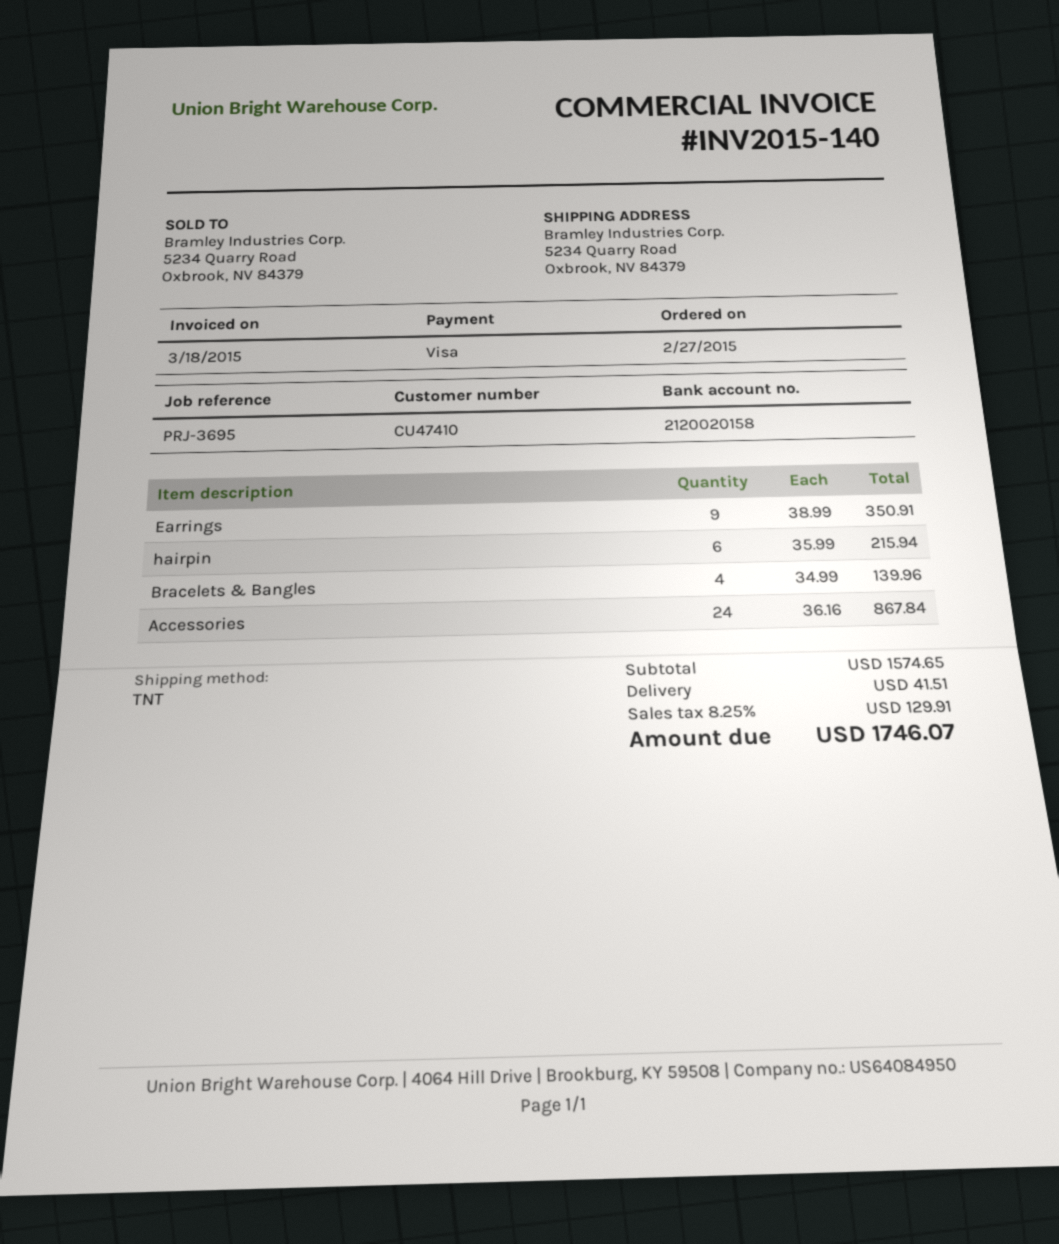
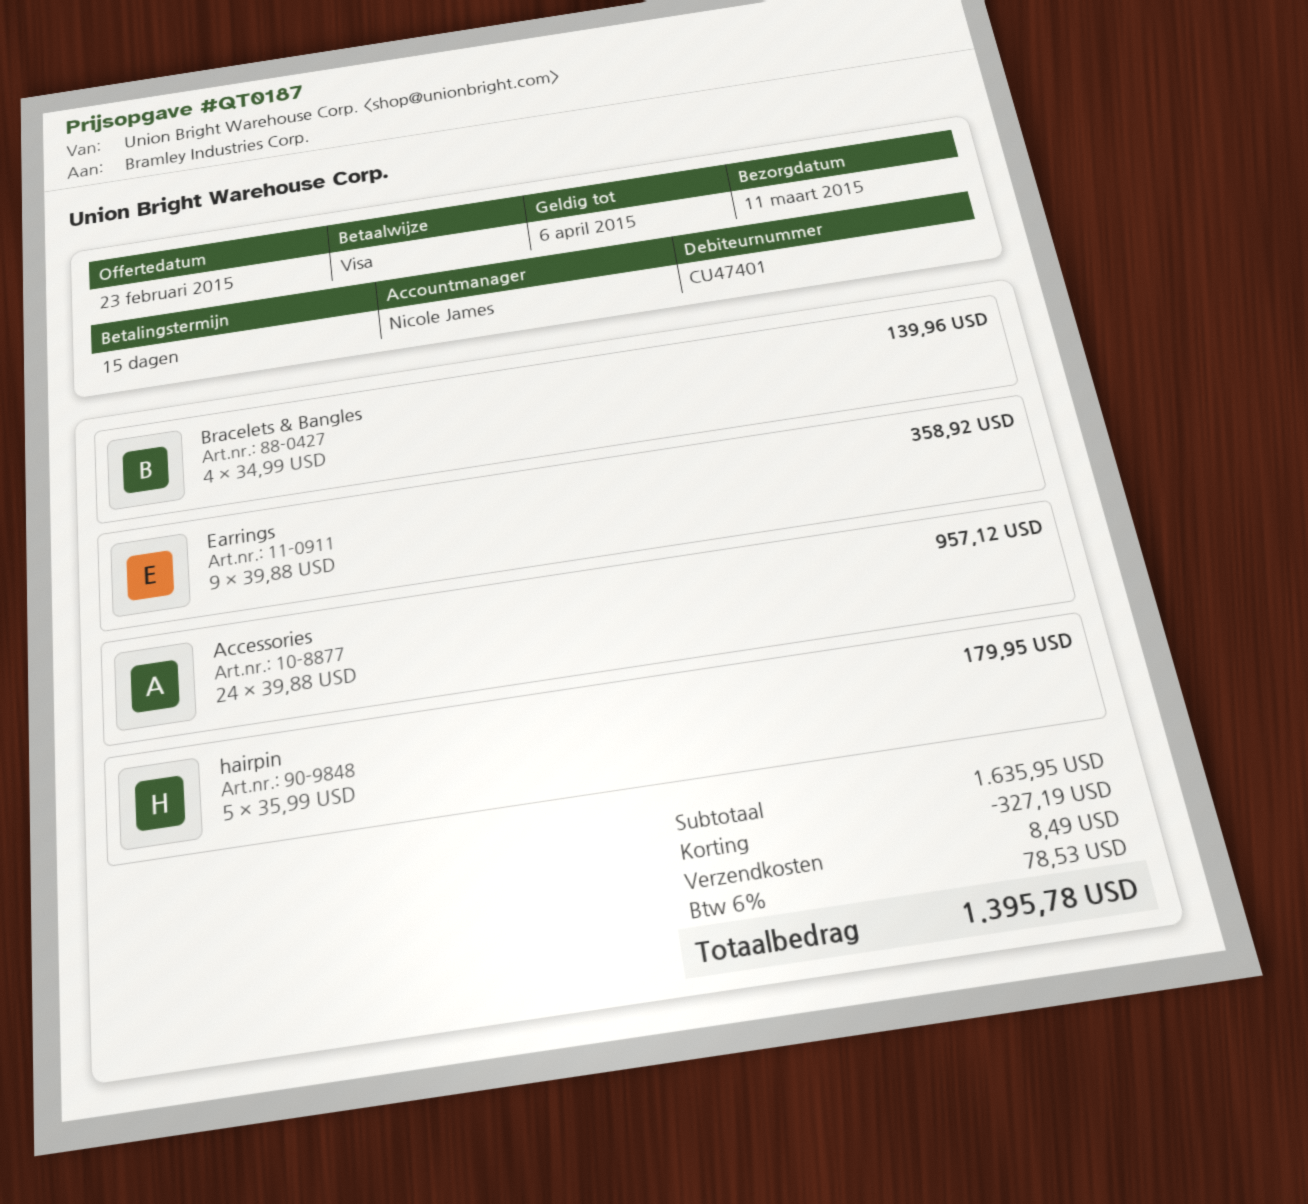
customer number: CU47410 -> CU47401
Earrings: 9 x 38.99 = 350.91 -> 9 x 39.88 = 358.92
hairpin: 6 x 35.99 = 215.94 -> 5 x 35.99 = 179.95
Accessories: 24 x 36.16 = 867.84 -> 24 x 39.88 = 957.12
subtotal: 1574.65 -> 1635.95
discount: none -> 327.19
shipping: 41.51 -> 8.49
tax: 8.25% = 129.91 -> 6% = 78.53
total: 1746.07 -> 1395.78

